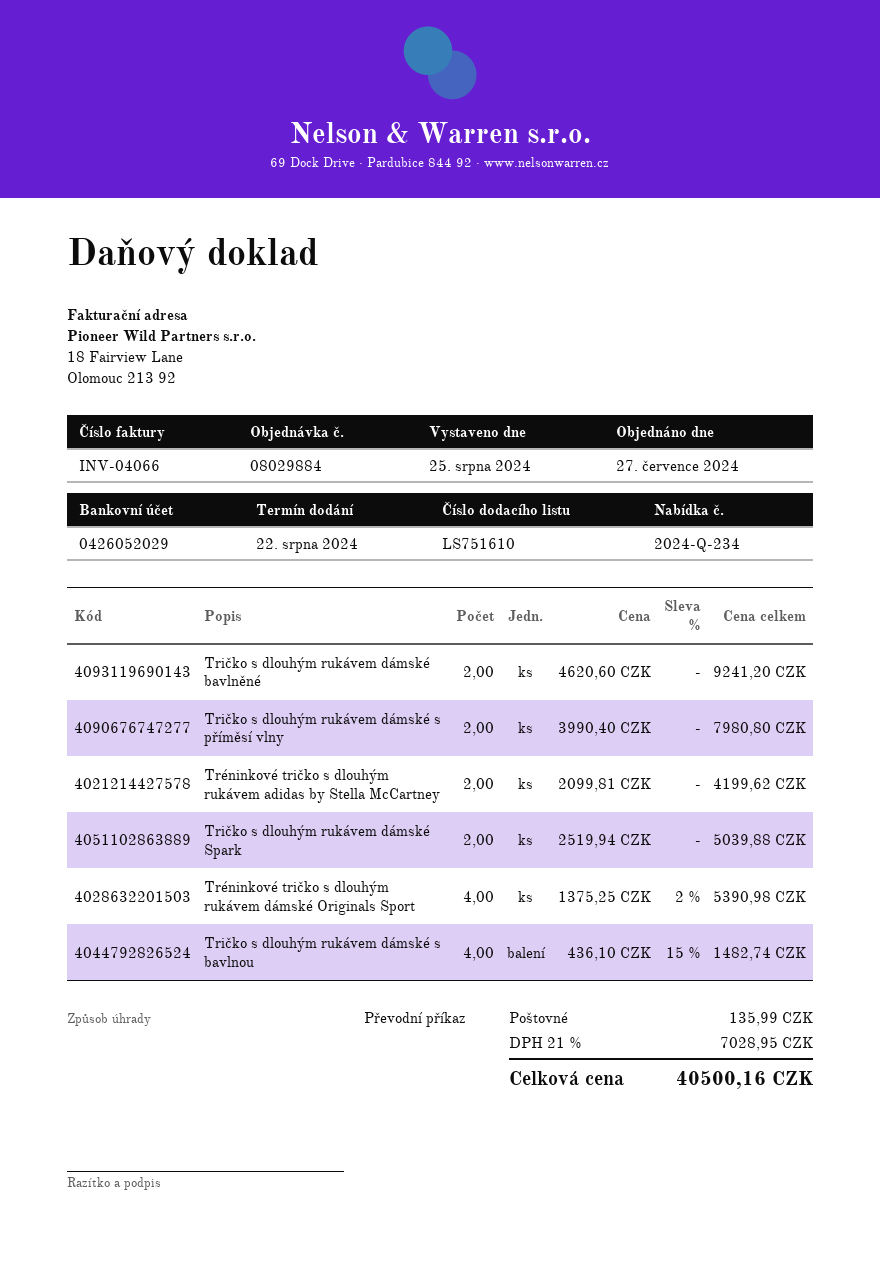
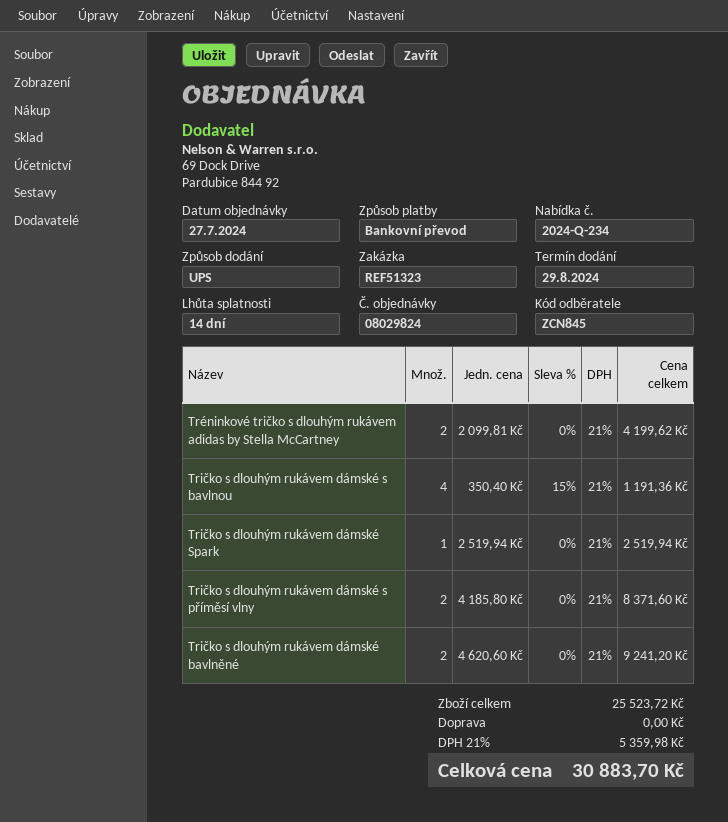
order number: 08029884 -> 08029824
delivery date: 2024-08-22 -> 2024-08-29
Tričko s dlouhým rukávem dámské s příměsí vlny: 2 x 3990.40 = 7980.80 -> 2 x 4185.80 = 8371.60
Tričko s dlouhým rukávem dámské Spark: 2 x 2519.94 = 5039.88 -> 1 x 2519.94 = 2519.94
Tréninkové tričko s dlouhým rukávem dámské Originals Sport: 4 x 1375.25 - 2% = 5390.98 -> none
Tričko s dlouhým rukávem dámské s bavlnou: 4 x 436.10 - 15% = 1482.74 -> 4 x 350.40 - 15% = 1191.36
shipping: 135.99 -> 0.00
tax: 21% = 7028.95 -> 21% = 5359.98
total: 40500.16 -> 30883.70

